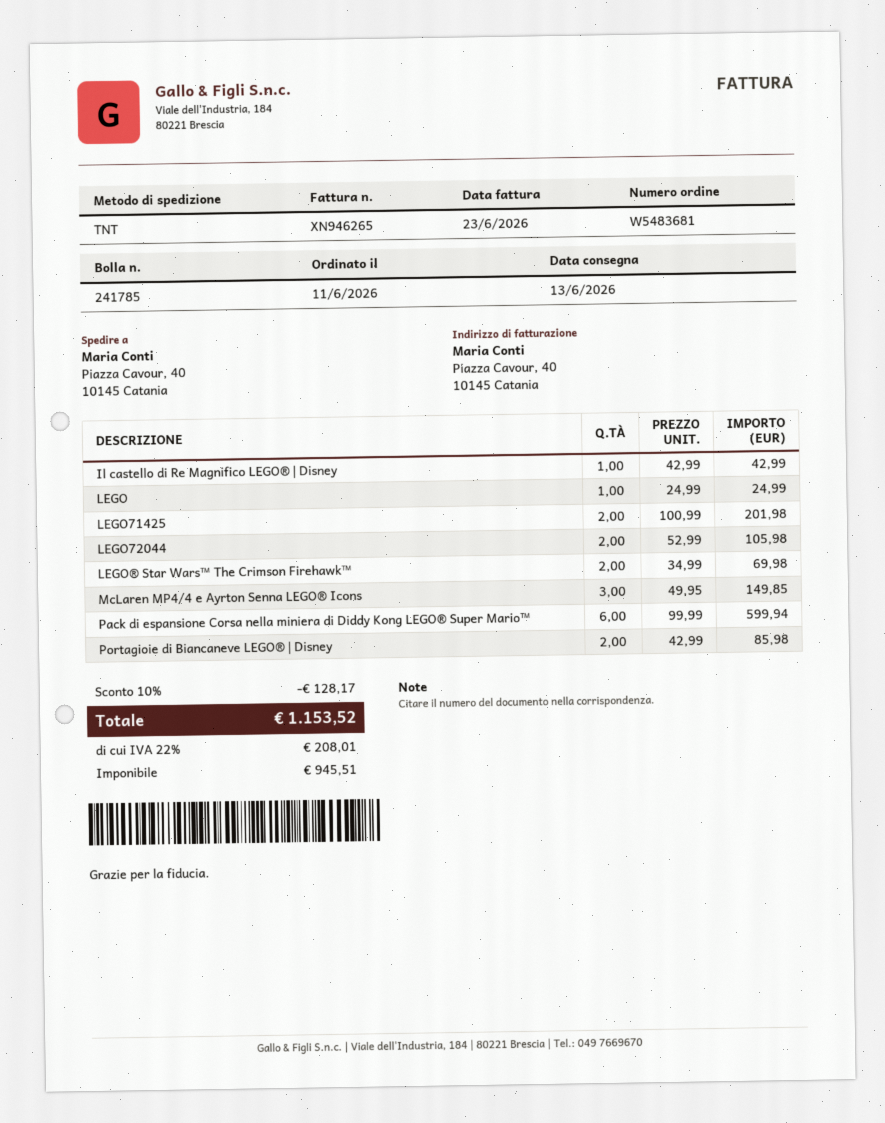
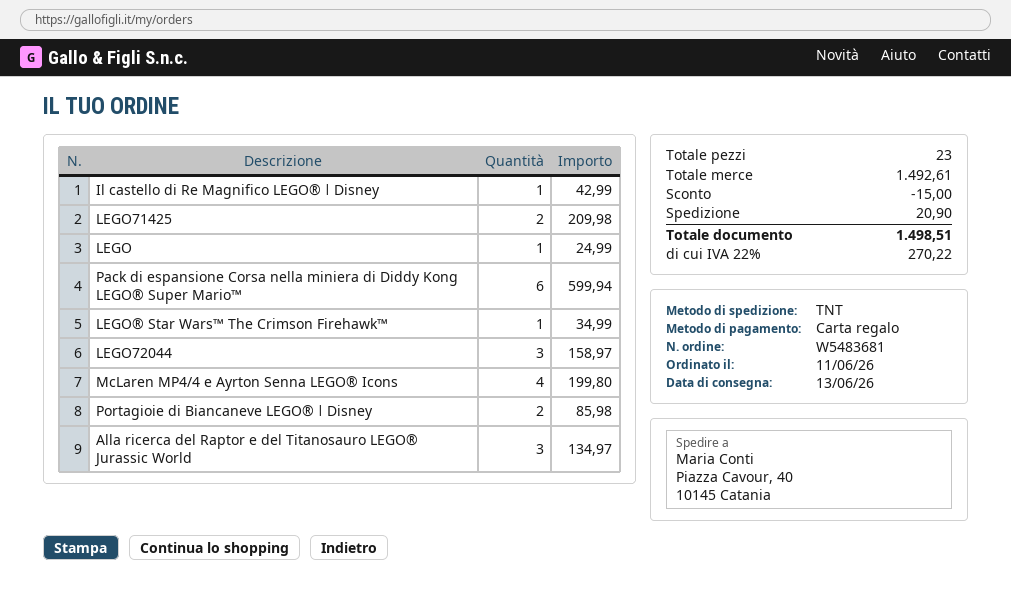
LEGO71425: 2 for 201.98 -> 2 for 209.98
LEGO72044: 2 for 105.98 -> 3 for 158.97
LEGO® Star Wars™ The Crimson Firehawk™: 2 for 69.98 -> 1 for 34.99
McLaren MP4/4 e Ayrton Senna LEGO® Icons: 3 for 149.85 -> 4 for 199.80
Alla ricerca del Raptor e del Titanosauro LEGO® Jurassic World: none -> 3 for 134.97
discount: 128.17 -> 15.00
shipping: none -> 20.90
tax: 22% = 208.01 -> 22% = 270.22
total: 1153.52 -> 1498.51

